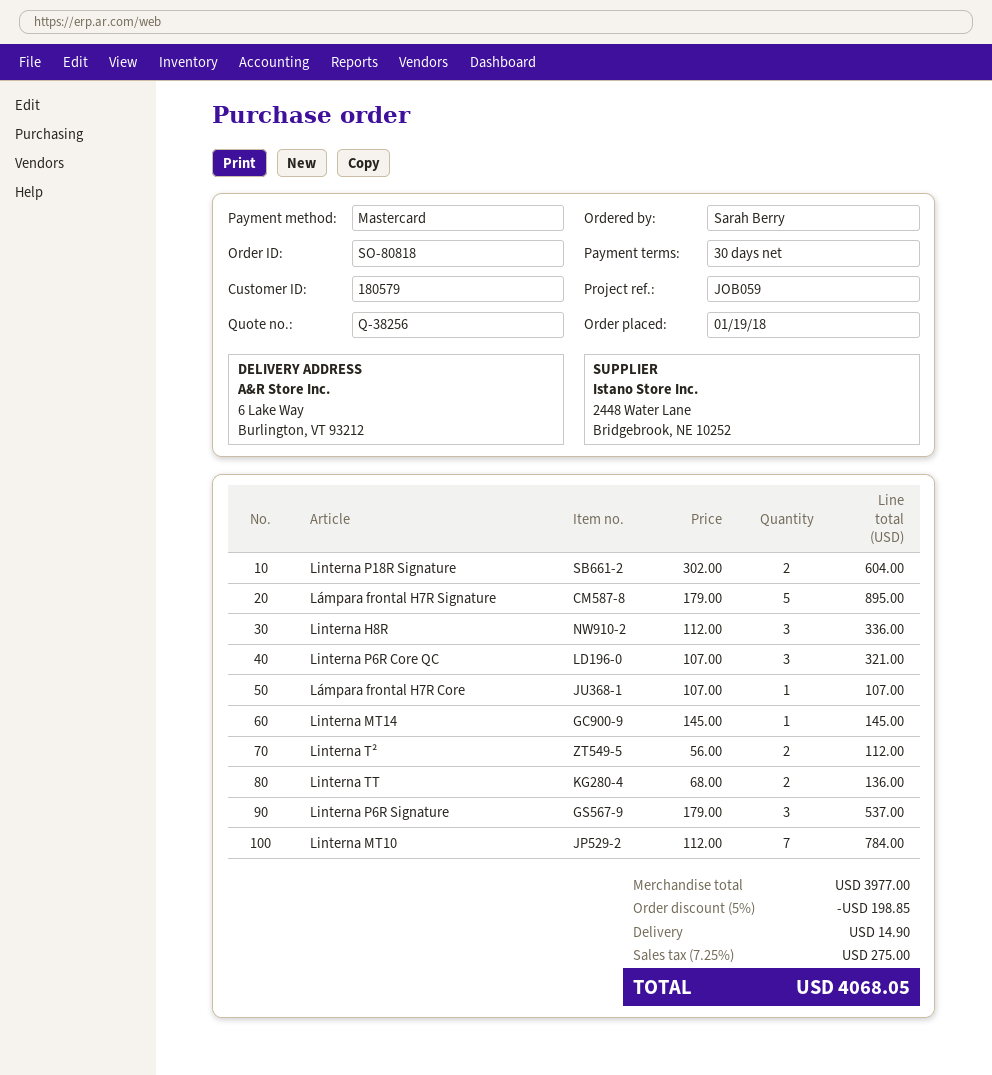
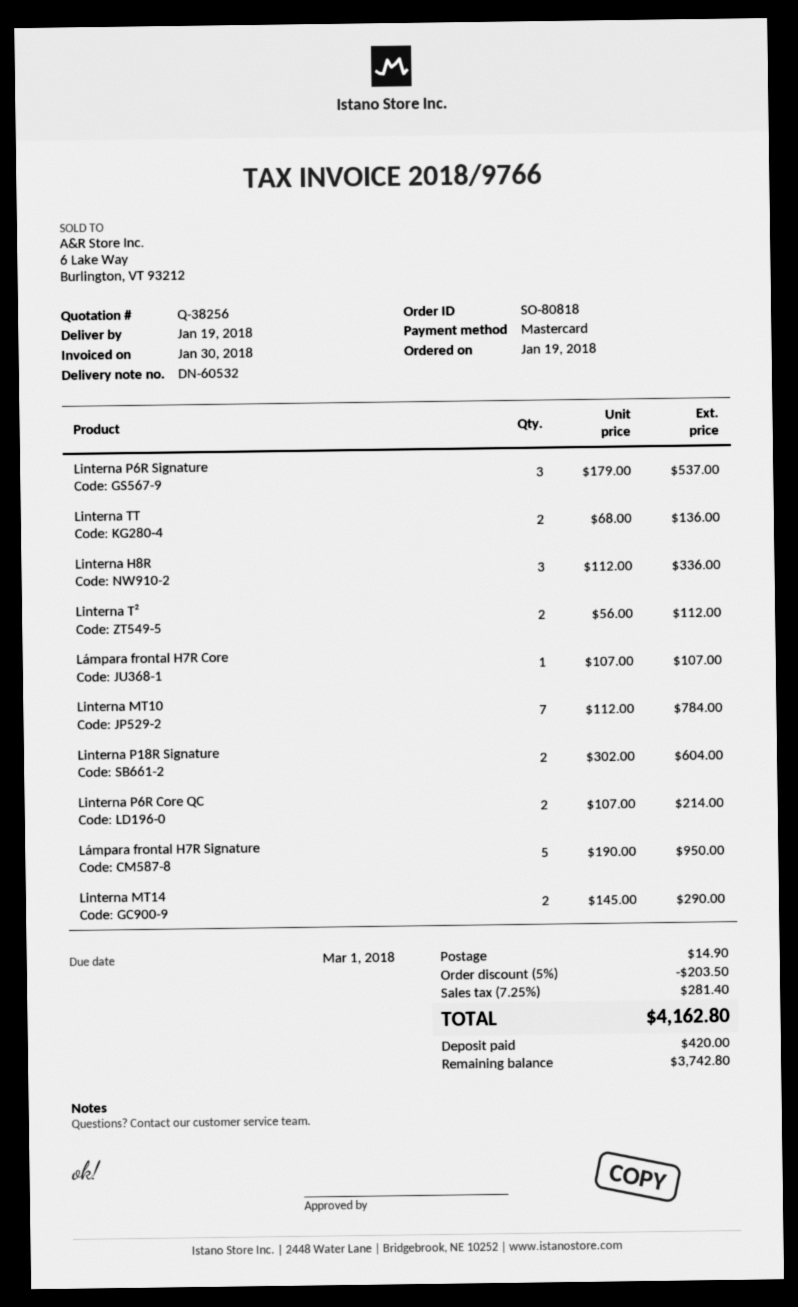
Lámpara frontal H7R Signature: 5 x 179.00 = 895.00 -> 5 x 190.00 = 950.00
Linterna P6R Core QC: 3 x 107.00 = 321.00 -> 2 x 107.00 = 214.00
Linterna MT14: 1 x 145.00 = 145.00 -> 2 x 145.00 = 290.00
discount: 5% = 198.85 -> 5% = 203.50
tax: 7.25% = 275.00 -> 7.25% = 281.40
total: 4068.05 -> 4162.80

